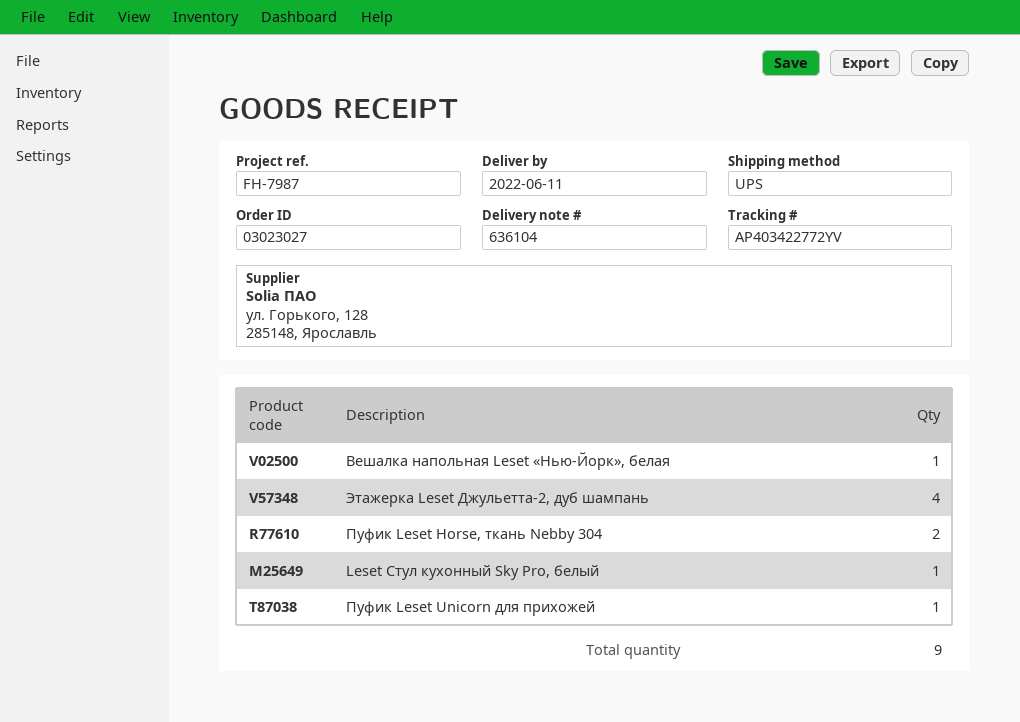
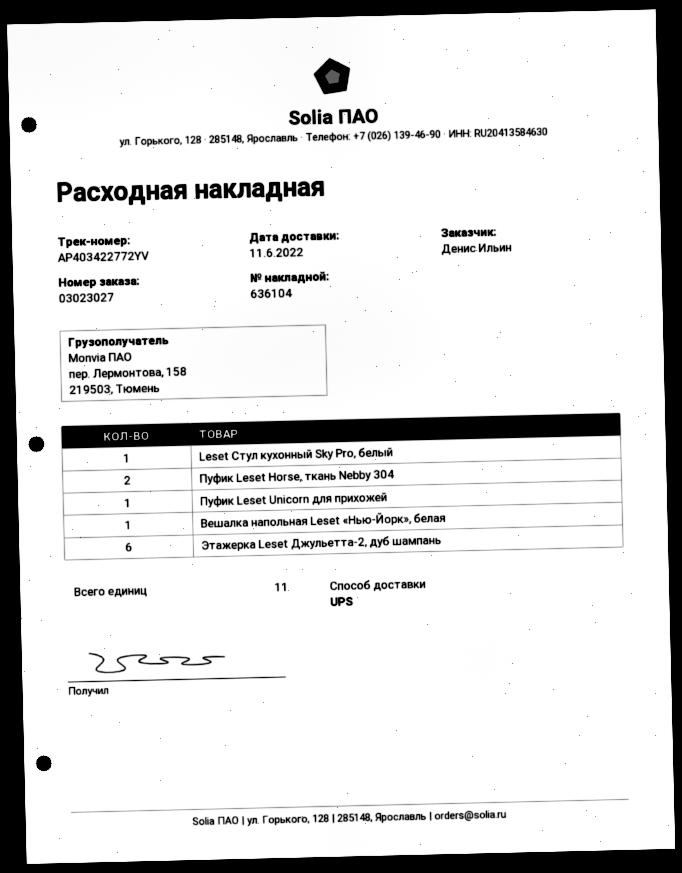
Этажерка Leset Джульетта-2, дуб шампань: 4 -> 6
total quantity: 9 -> 11

